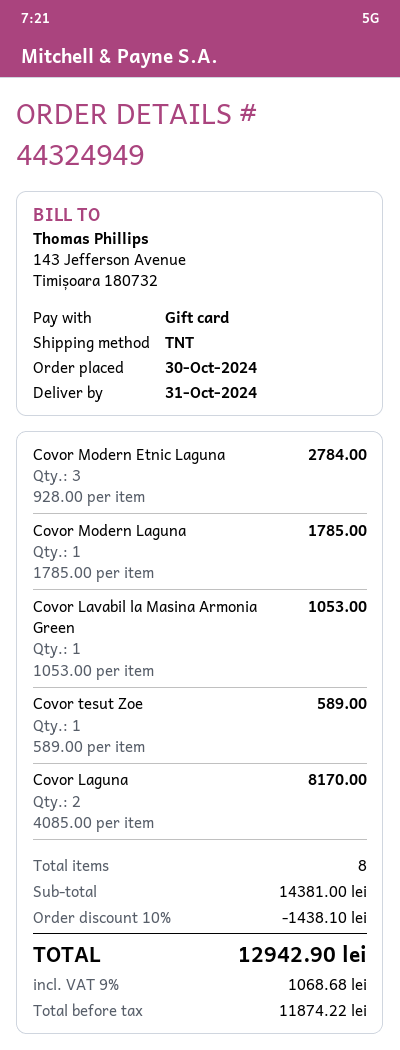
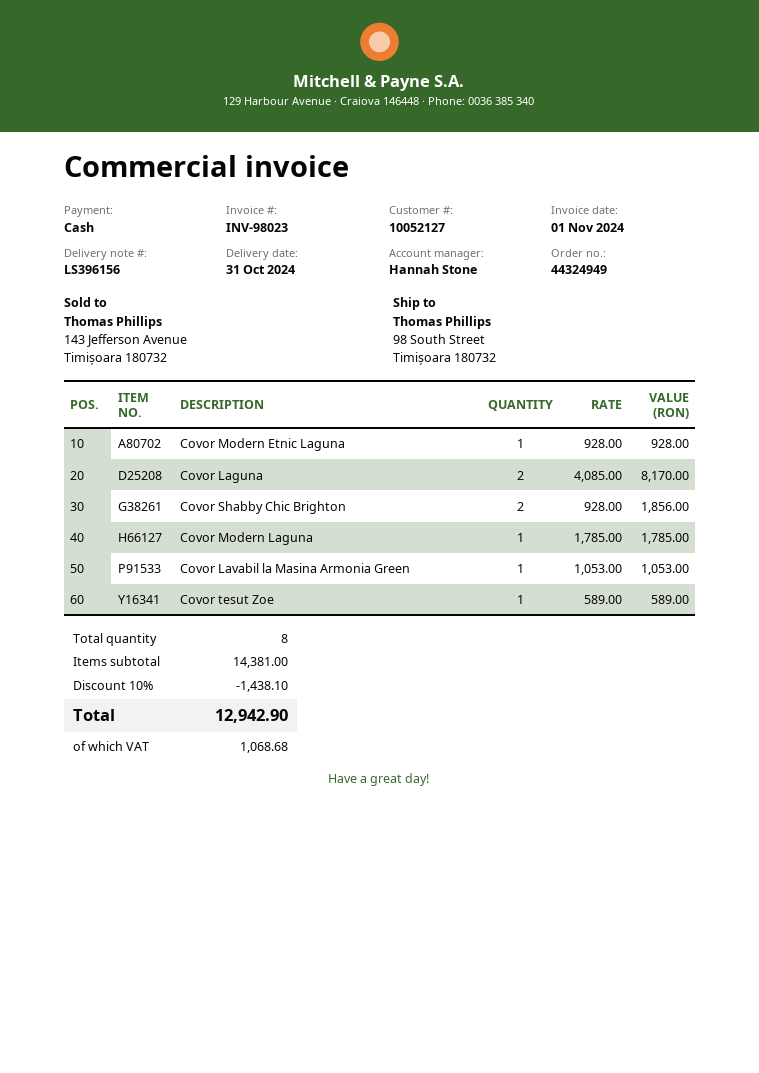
payment method: gift card -> cash
Covor Modern Etnic Laguna: 3 x 928.00 = 2784.00 -> 1 x 928.00 = 928.00
Covor Shabby Chic Brighton: none -> 2 x 928.00 = 1856.00

